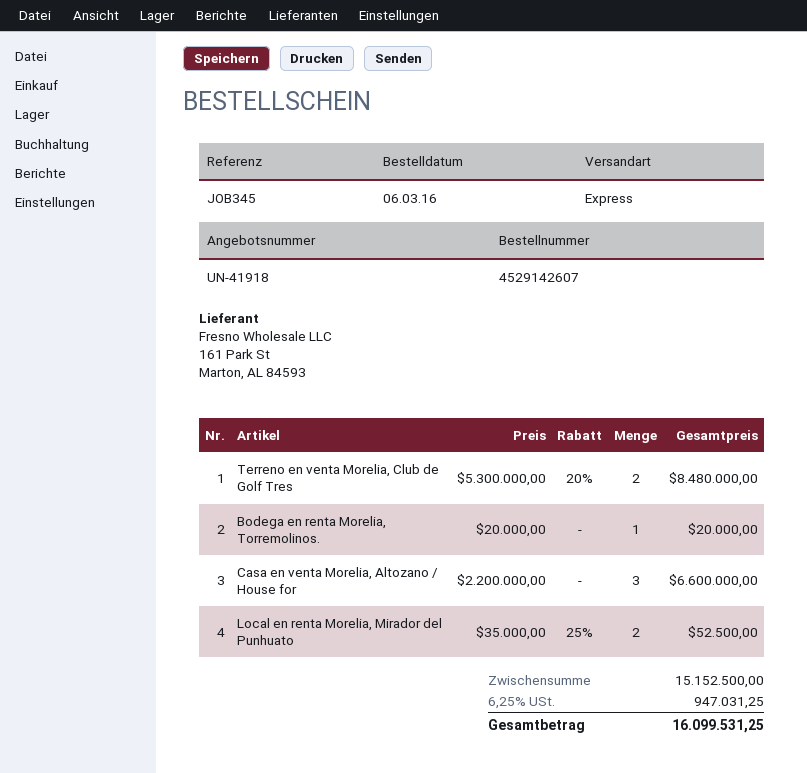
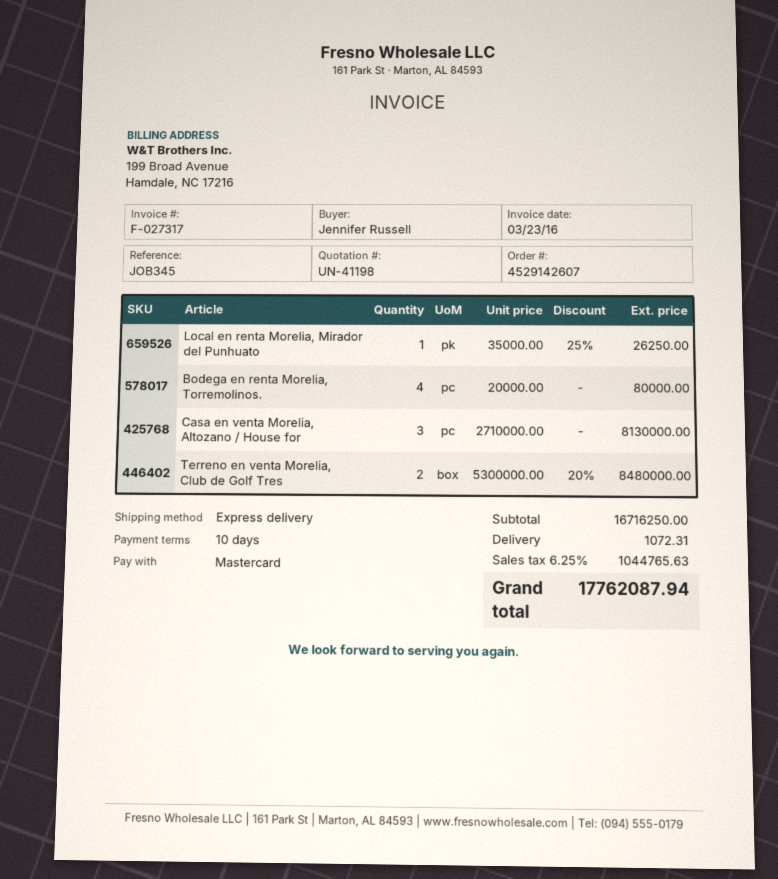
quote number: UN-41918 -> UN-41198
Bodega en renta Morelia, Torremolinos.: 1 x 20000.00 = 20000.00 -> 4 x 20000.00 = 80000.00
Casa en venta Morelia, Altozano / House for: 3 x 2200000.00 = 6600000.00 -> 3 x 2710000.00 = 8130000.00
Local en renta Morelia, Mirador del Punhuato: 2 x 35000.00 - 25% = 52500.00 -> 1 x 35000.00 - 25% = 26250.00
subtotal: 15152500.00 -> 16716250.00
shipping: none -> 1072.31
tax: 6.25% = 947031.25 -> 6.25% = 1044765.63
total: 16099531.25 -> 17762087.94

